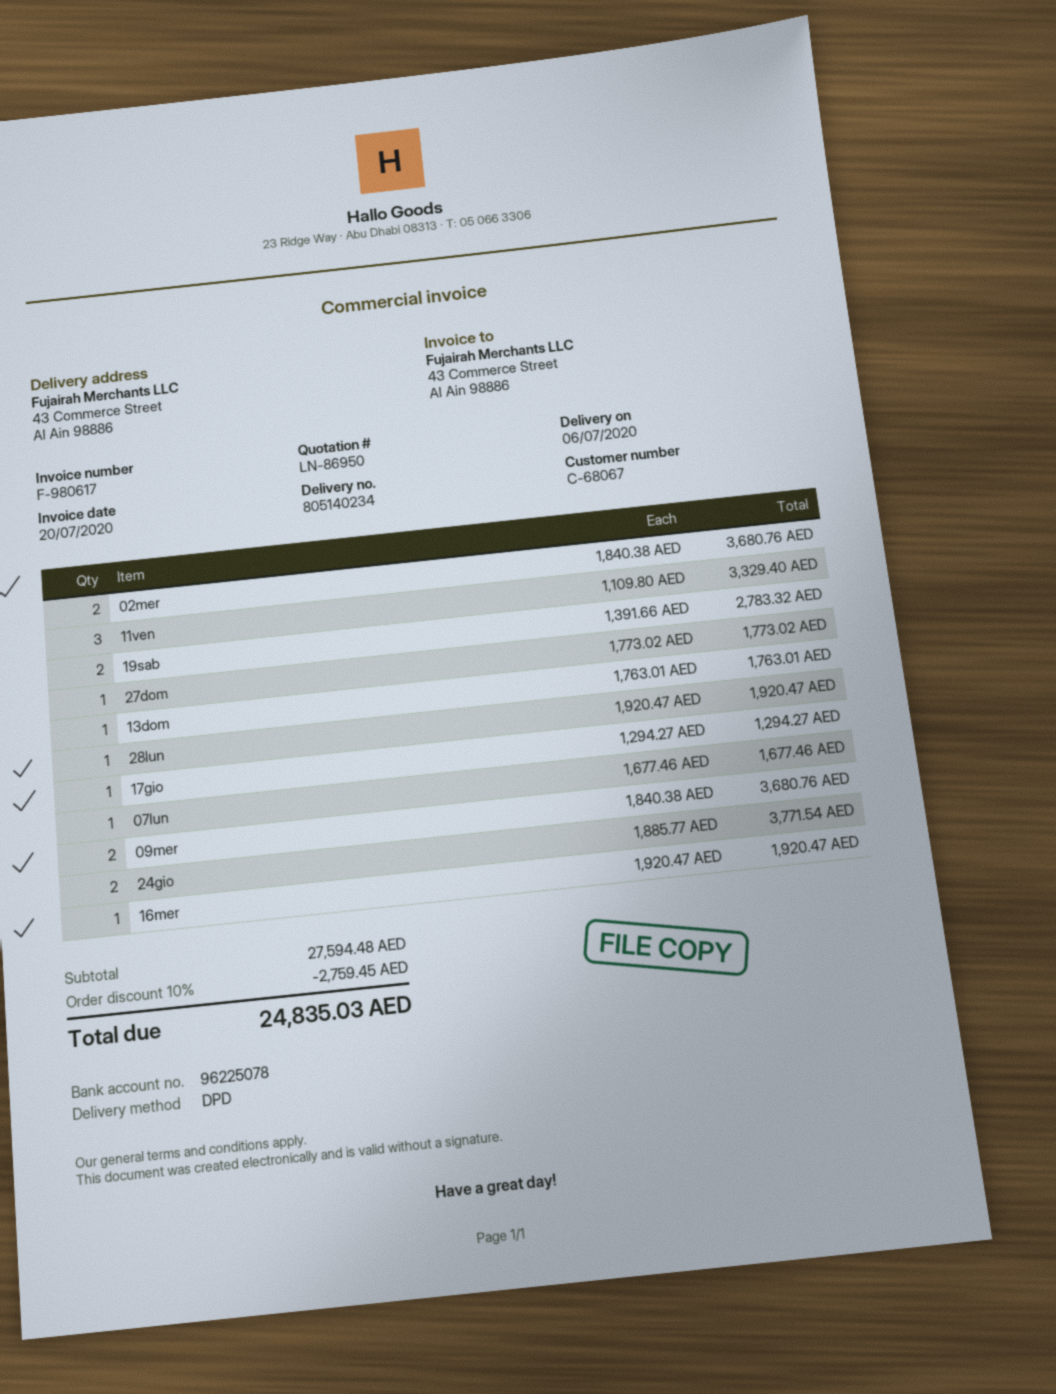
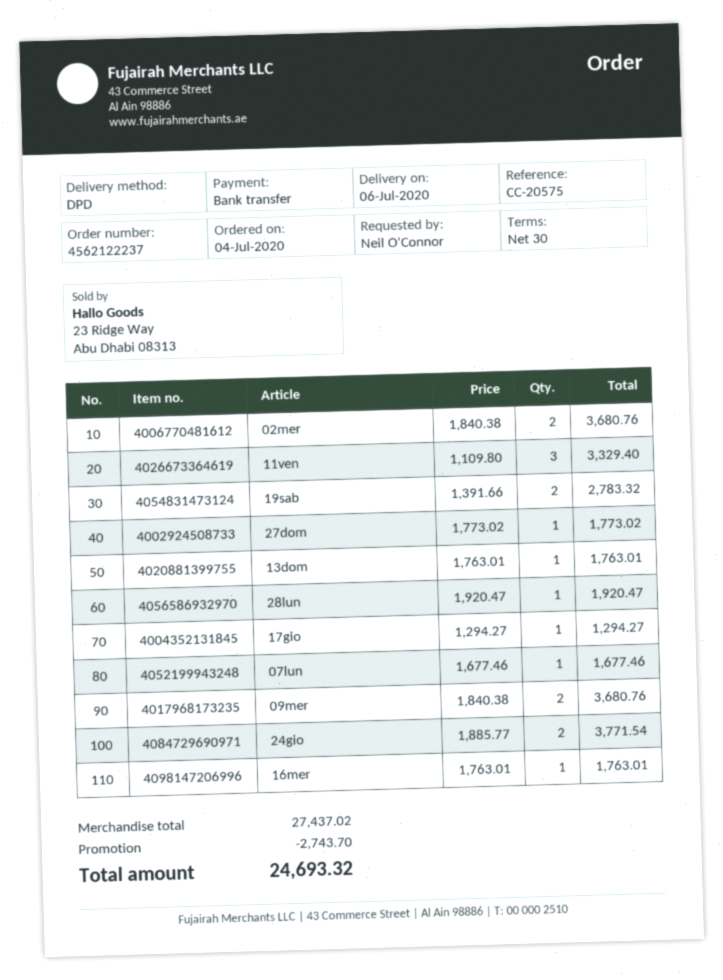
16mer: 1 x 1920.47 = 1920.47 -> 1 x 1763.01 = 1763.01
subtotal: 27594.48 -> 27437.02
discount: 2759.45 -> 2743.70
total: 24835.03 -> 24693.32

